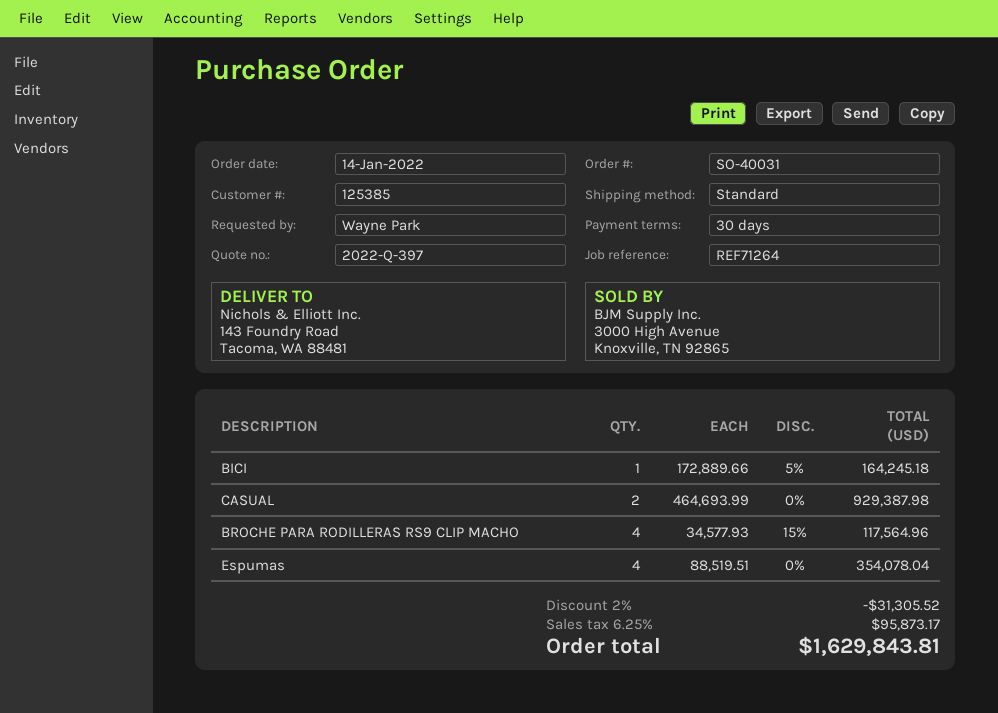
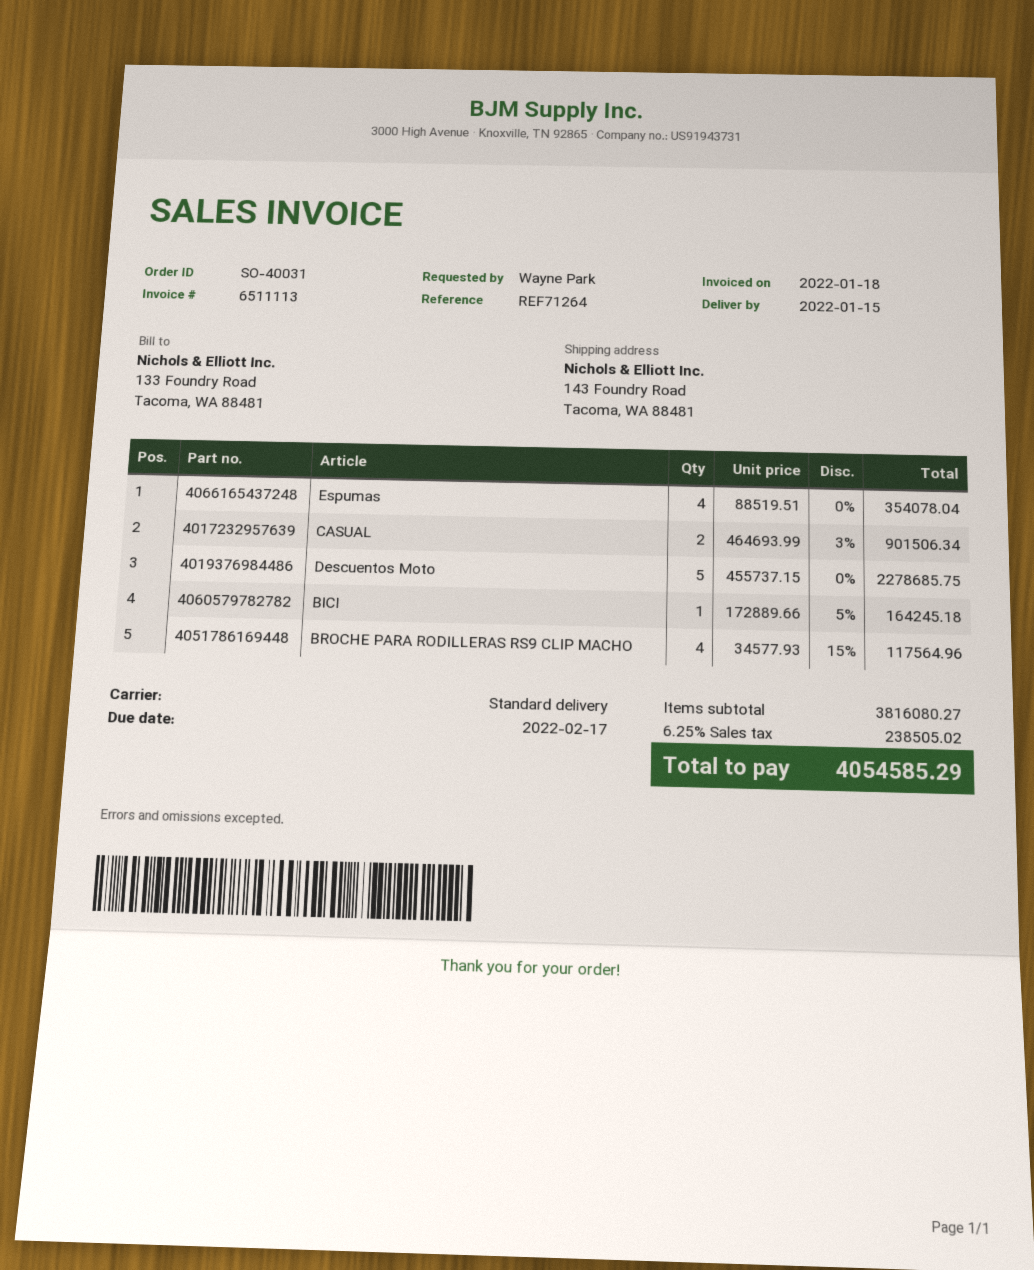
CASUAL: 2 x 464693.99 = 929387.98 -> 2 x 464693.99 - 3% = 901506.34
Descuentos Moto: none -> 5 x 455737.15 = 2278685.75
discount: 2% = 31305.52 -> none
tax: 6.25% = 95873.17 -> 6.25% = 238505.02
total: 1629843.81 -> 4054585.29

